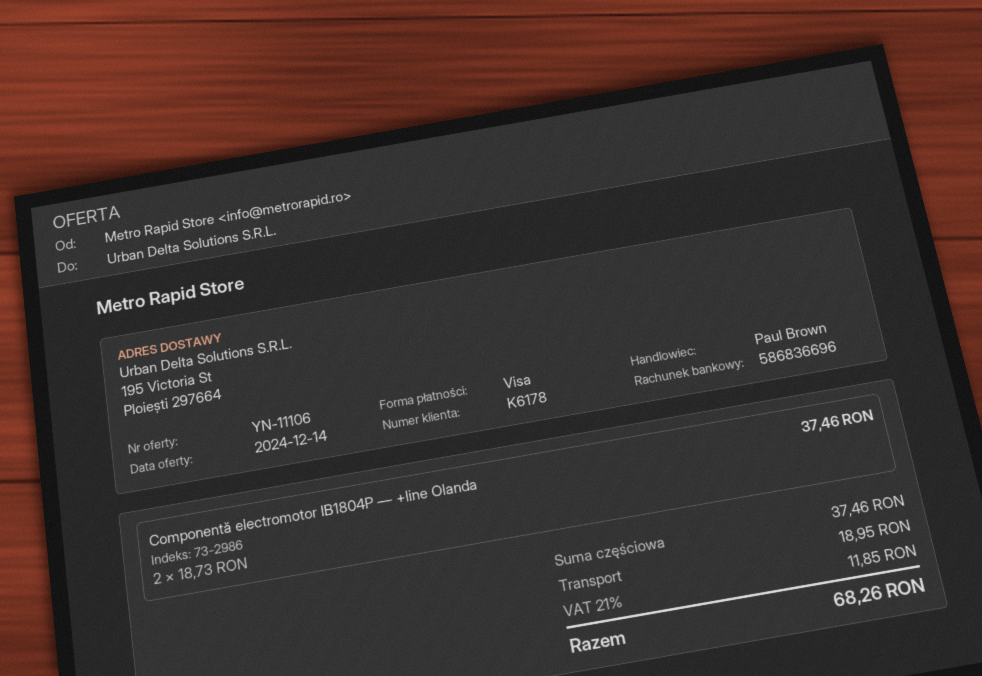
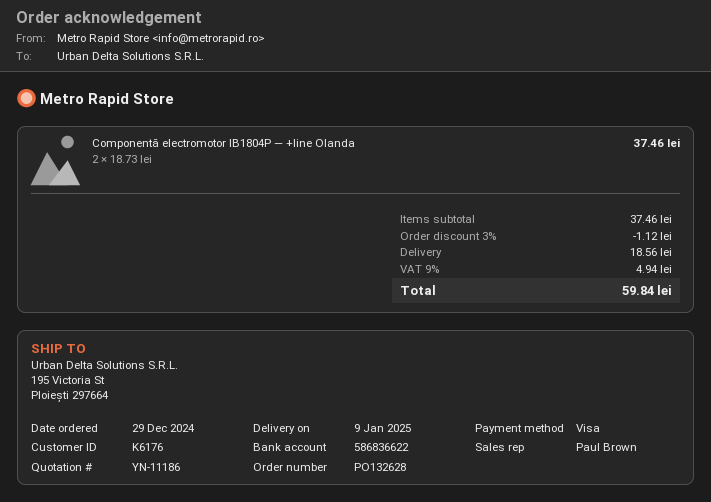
quote number: YN-11106 -> YN-11186
customer number: K6178 -> K6176
bank account: 586836696 -> 586836622
discount: none -> 3% = 1.12
shipping: 18.95 -> 18.56
tax: 21% = 11.85 -> 9% = 4.94
total: 68.26 -> 59.84

